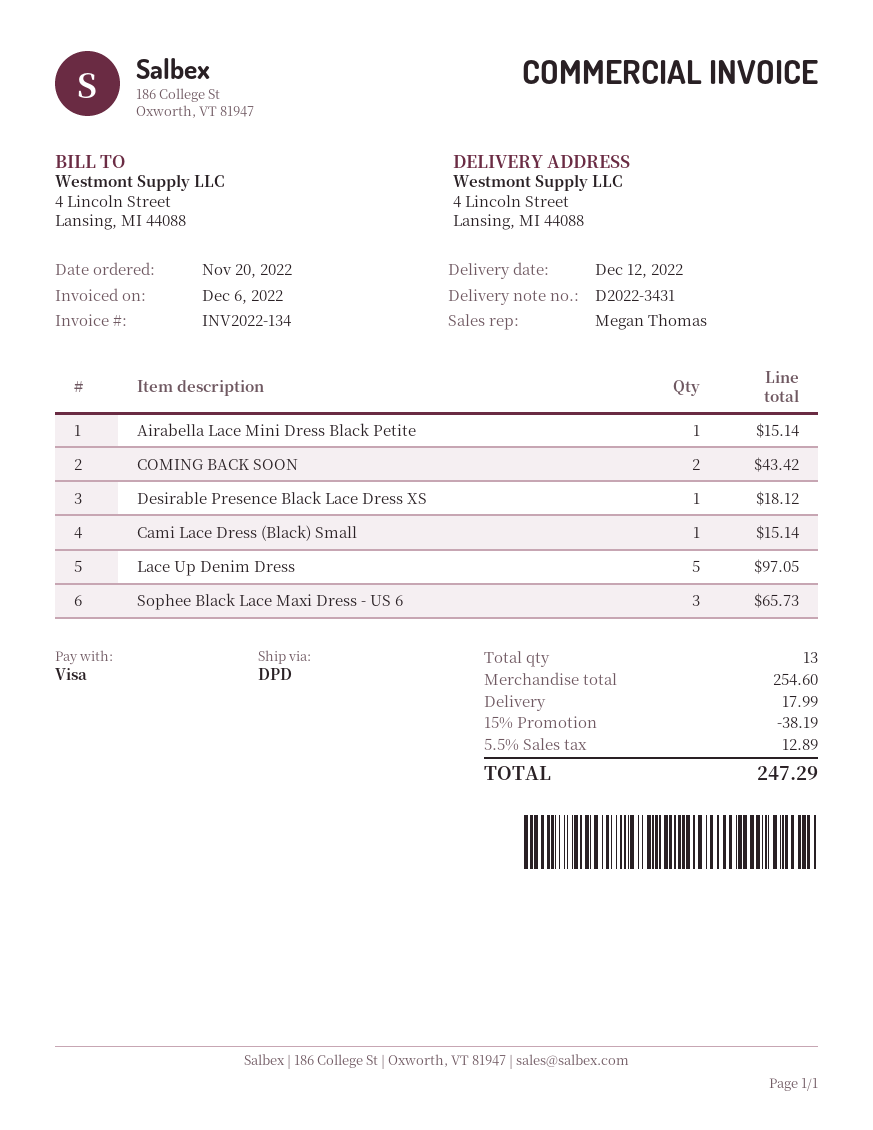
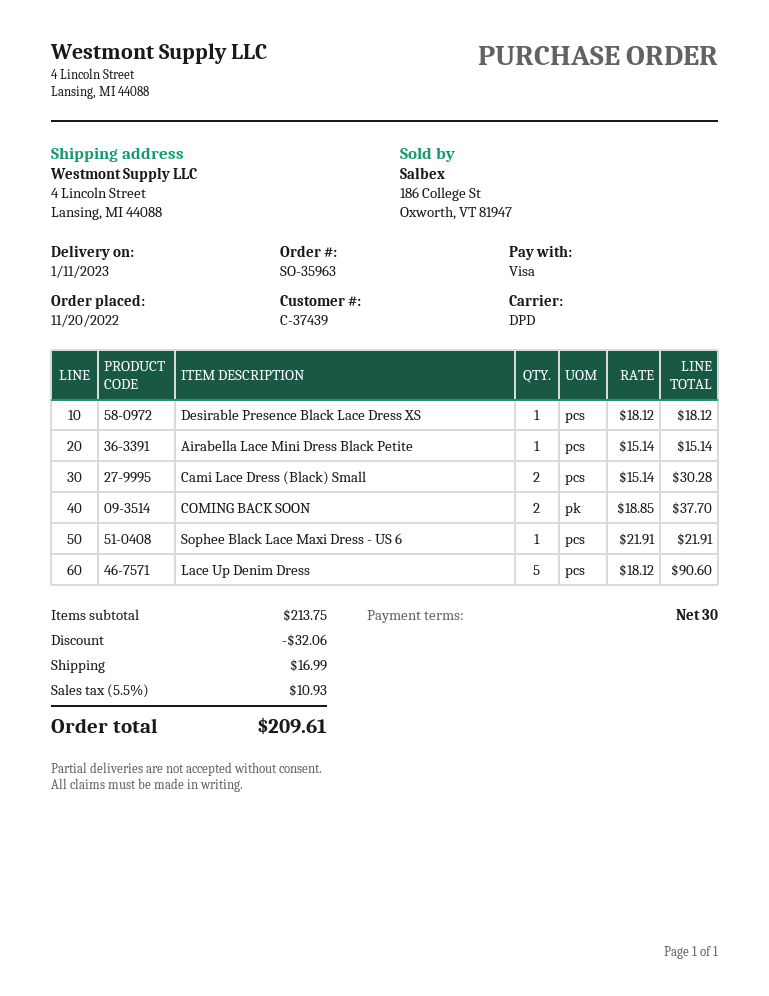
delivery date: 2022-12-12 -> 2023-01-11
COMING BACK SOON: 2 for 43.42 -> 2 for 37.70
Cami Lace Dress (Black) Small: 1 for 15.14 -> 2 for 30.28
Lace Up Denim Dress: 5 for 97.05 -> 5 for 90.60
Sophee Black Lace Maxi Dress - US 6: 3 for 65.73 -> 1 for 21.91
subtotal: 254.60 -> 213.75
discount: 38.19 -> 32.06
shipping: 17.99 -> 16.99
tax: 5.5% = 12.89 -> 5.5% = 10.93
total: 247.29 -> 209.61

